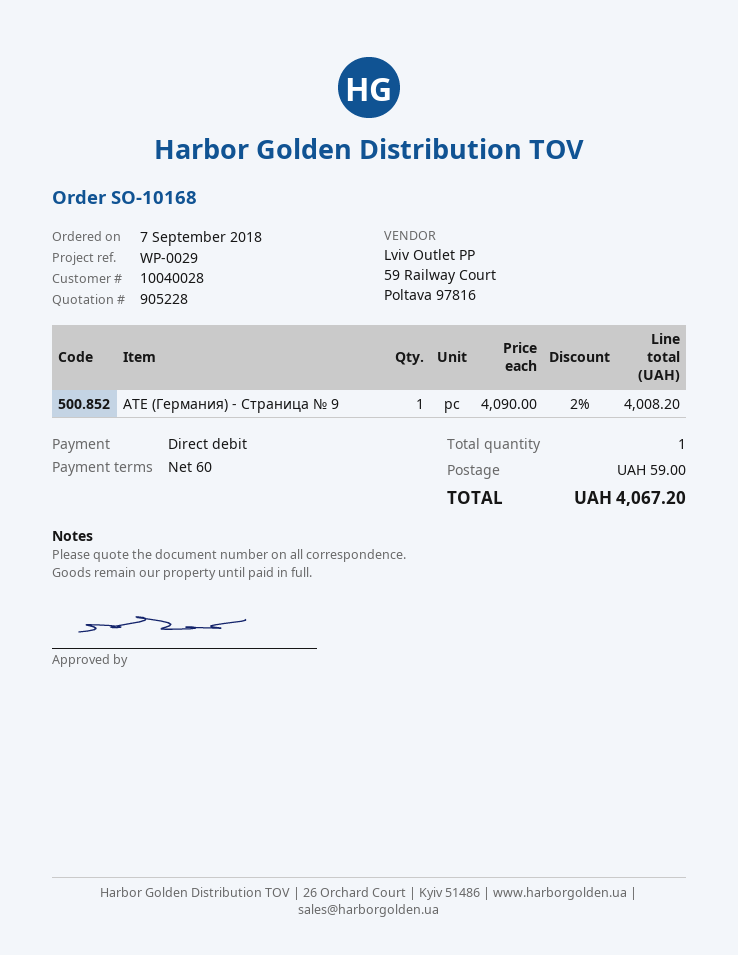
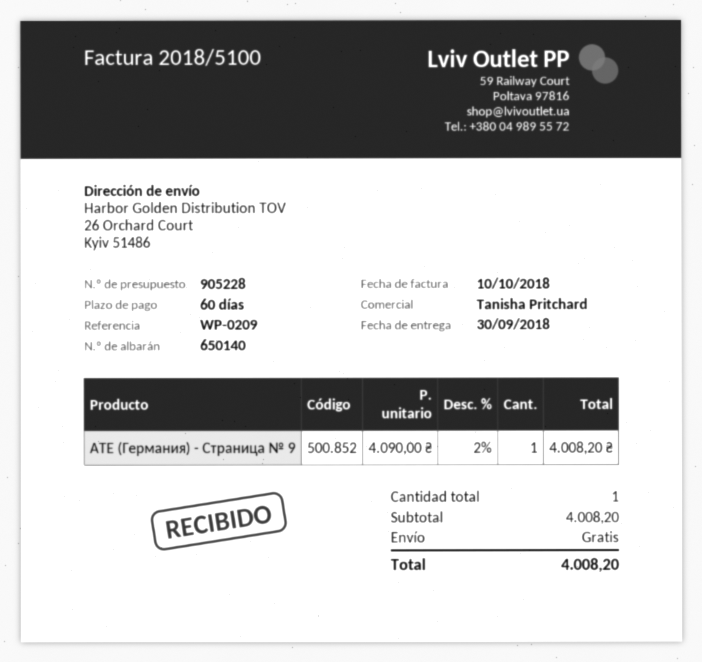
reference: WP-0029 -> WP-0209
shipping: 59.00 -> 0.00
total: 4067.20 -> 4008.20

